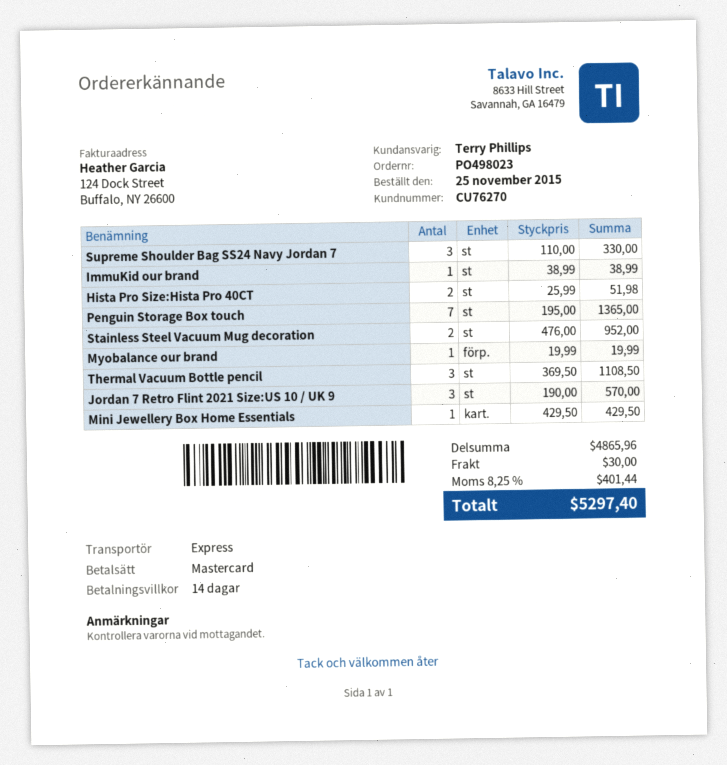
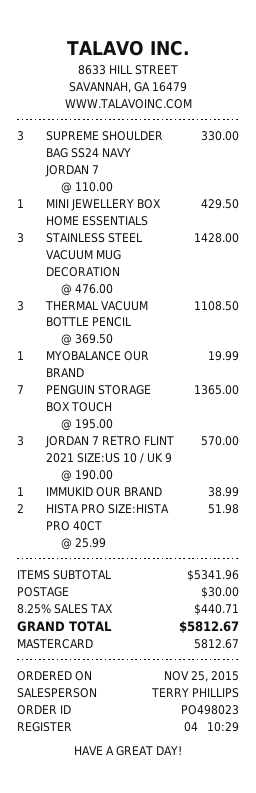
Stainless Steel Vacuum Mug decoration: 2 x 476.00 = 952.00 -> 3 x 476.00 = 1428.00
subtotal: 4865.96 -> 5341.96
tax: 8.25% = 401.44 -> 8.25% = 440.71
total: 5297.40 -> 5812.67

